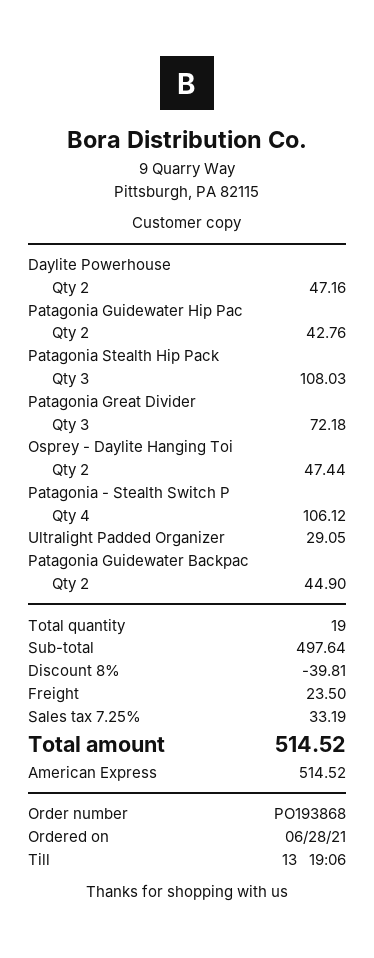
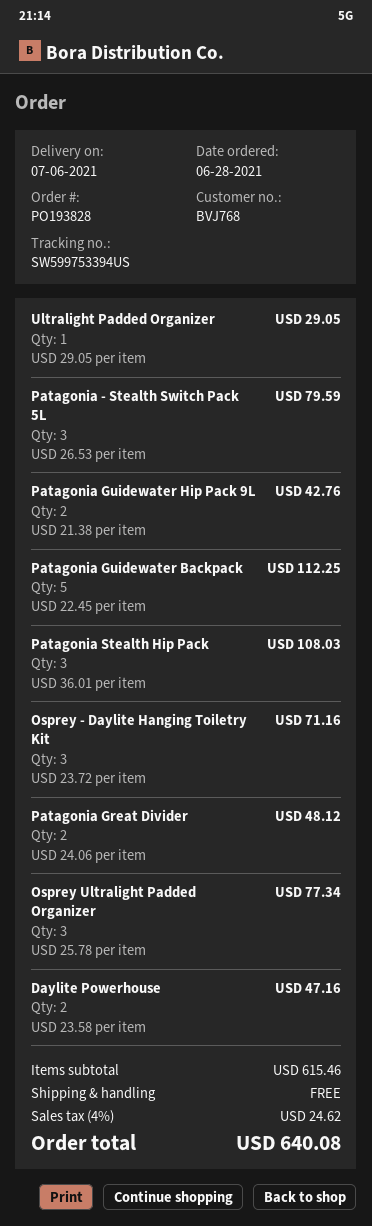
order number: PO193868 -> PO193828
Patagonia Great Divider: 3 for 72.18 -> 2 for 48.12
Osprey - Daylite Hanging Toi: 2 for 47.44 -> 3 for 71.16
Patagonia - Stealth Switch P: 4 for 106.12 -> 3 for 79.59
Patagonia Guidewater Backpac: 2 for 44.90 -> 5 for 112.25
Osprey Ultralight Padded Organizer: none -> 3 for 77.34
subtotal: 497.64 -> 615.46
discount: 8% = 39.81 -> none
shipping: 23.50 -> 0.00
tax: 7.25% = 33.19 -> 4% = 24.62
total: 514.52 -> 640.08

